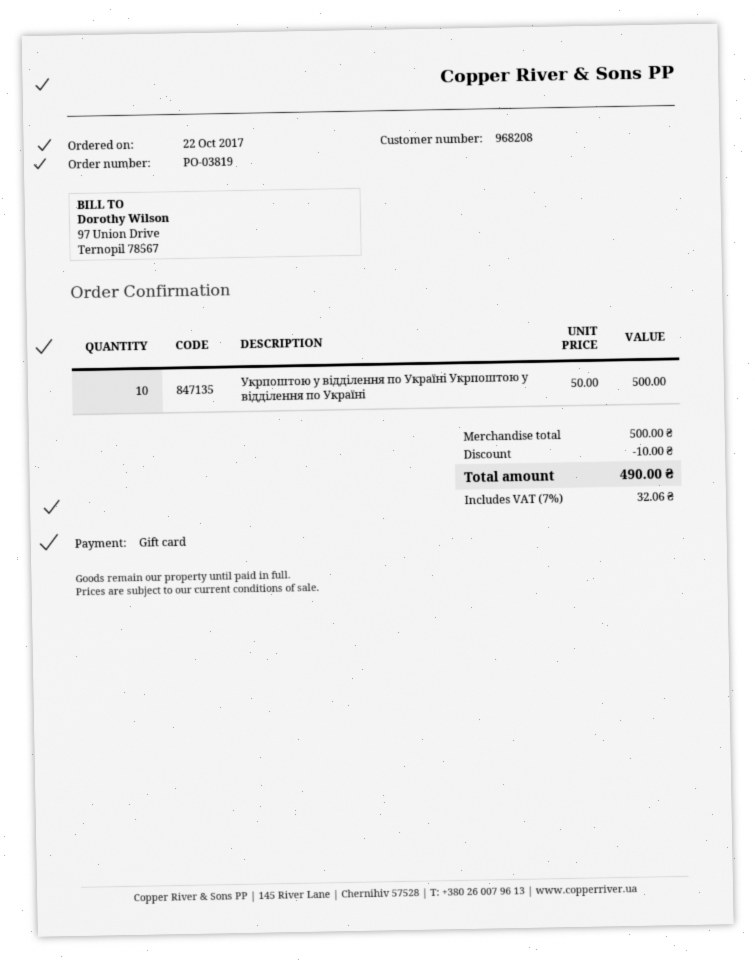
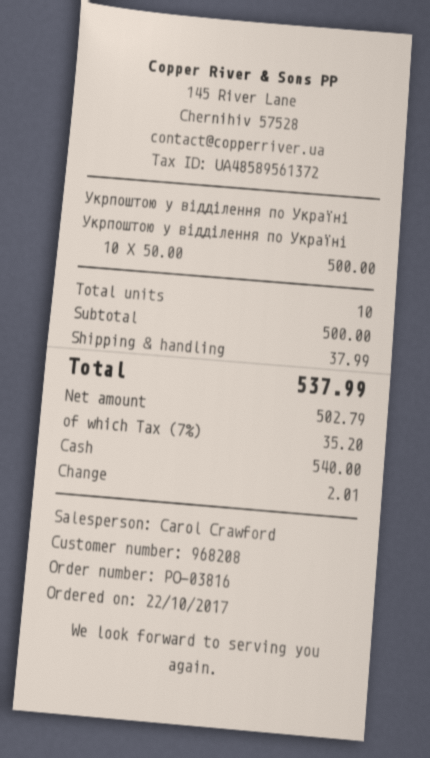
order number: PO-03819 -> PO-03816
payment method: gift card -> cash
discount: 10.00 -> none
shipping: none -> 37.99
tax: 7% = 32.06 -> 7% = 35.20
total: 490.00 -> 537.99

